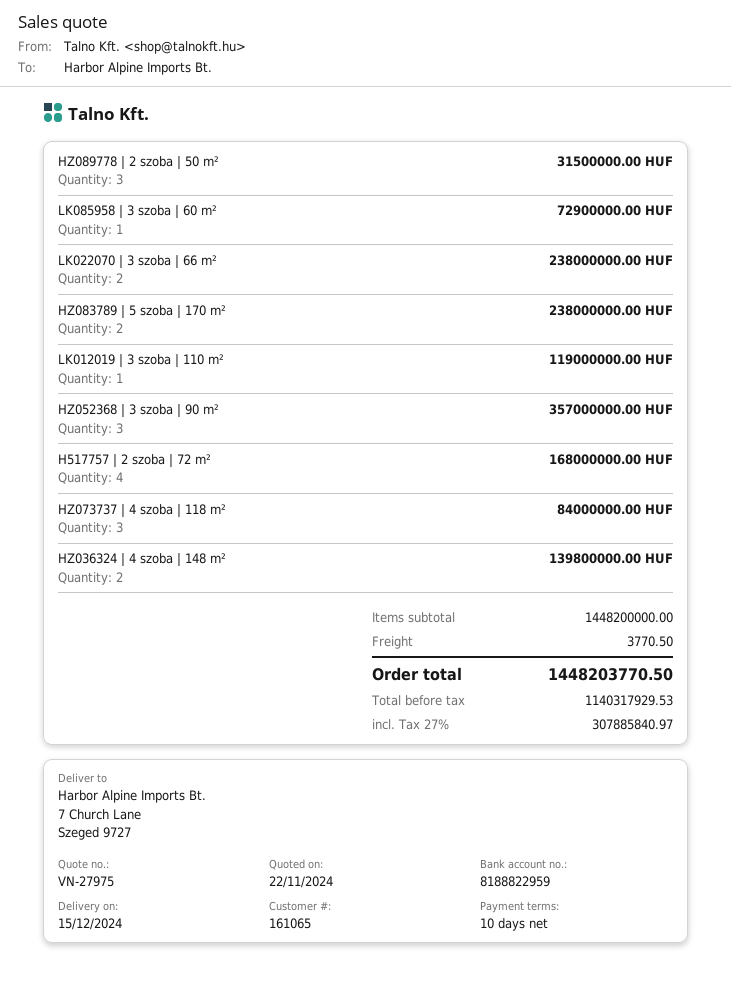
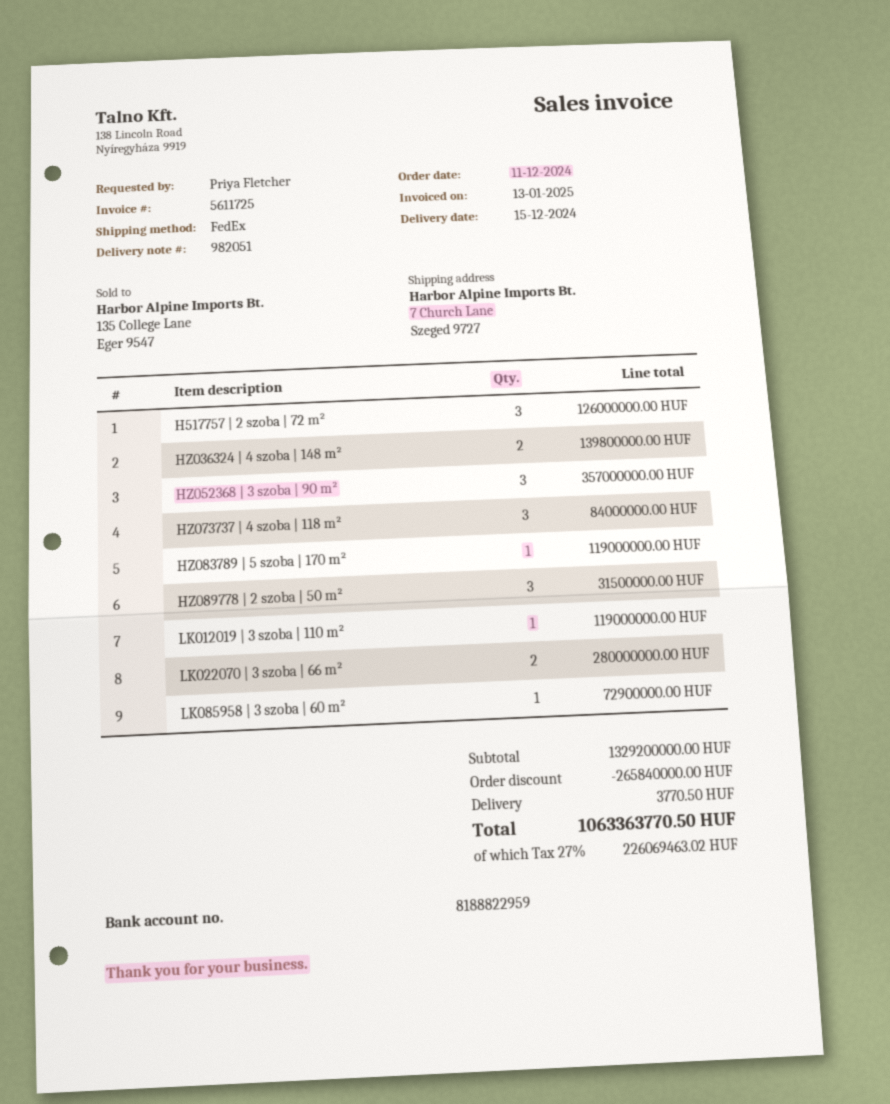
LK022070 | 3 szoba | 66 m²: 2 for 238000000.00 -> 2 for 280000000.00
HZ083789 | 5 szoba | 170 m²: 2 for 238000000.00 -> 1 for 119000000.00
H517757 | 2 szoba | 72 m²: 4 for 168000000.00 -> 3 for 126000000.00
subtotal: 1448200000.00 -> 1329200000.00
discount: none -> 265840000.00
tax: 27% = 307885840.97 -> 27% = 226069463.02
total: 1448203770.50 -> 1063363770.50

